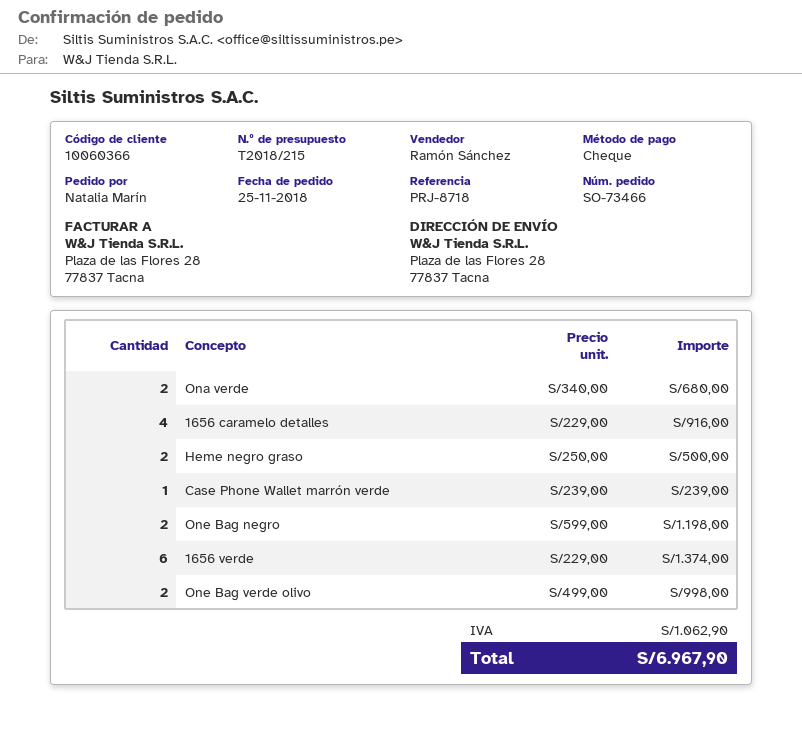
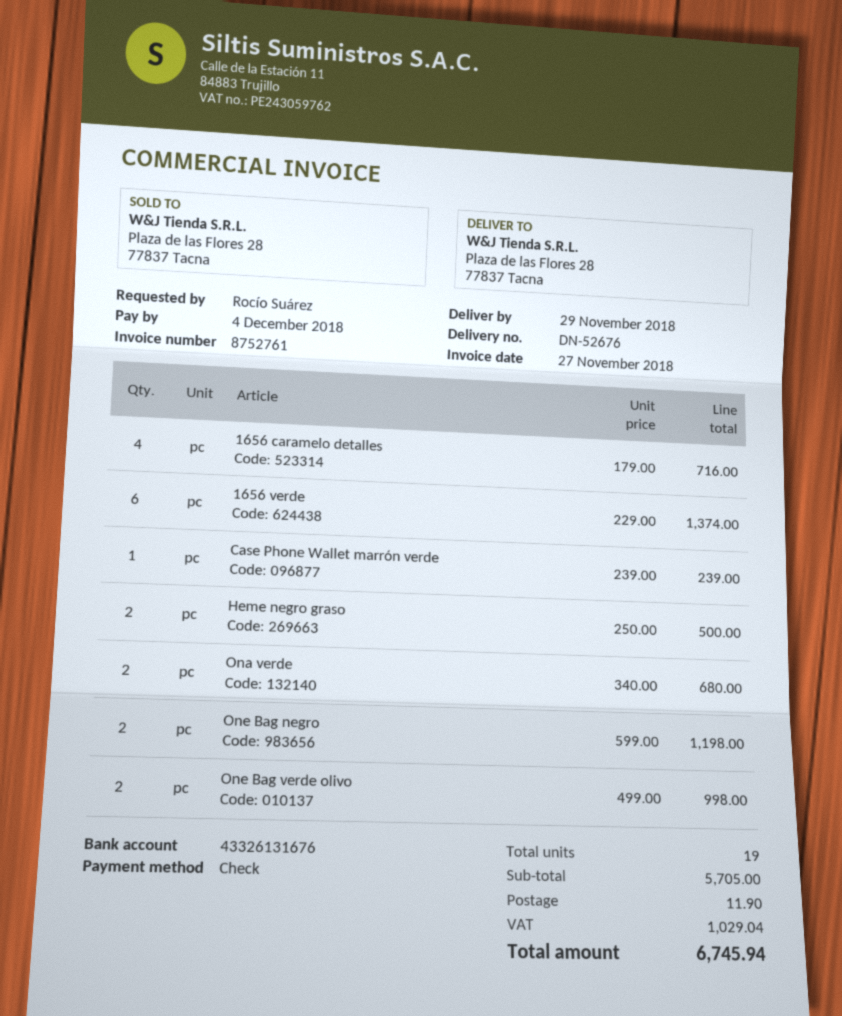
ordered by: Natalia Marín -> Rocío Suárez
1656 caramelo detalles: 4 x 229.00 = 916.00 -> 4 x 179.00 = 716.00
shipping: none -> 11.90
tax: 1062.90 -> 1029.04
total: 6967.90 -> 6745.94

